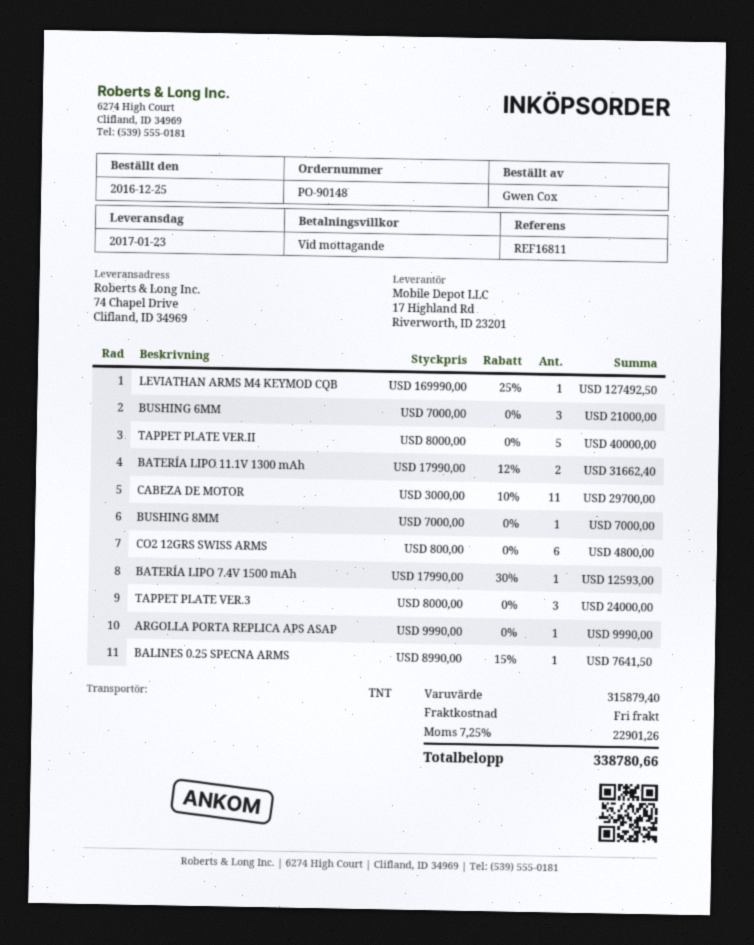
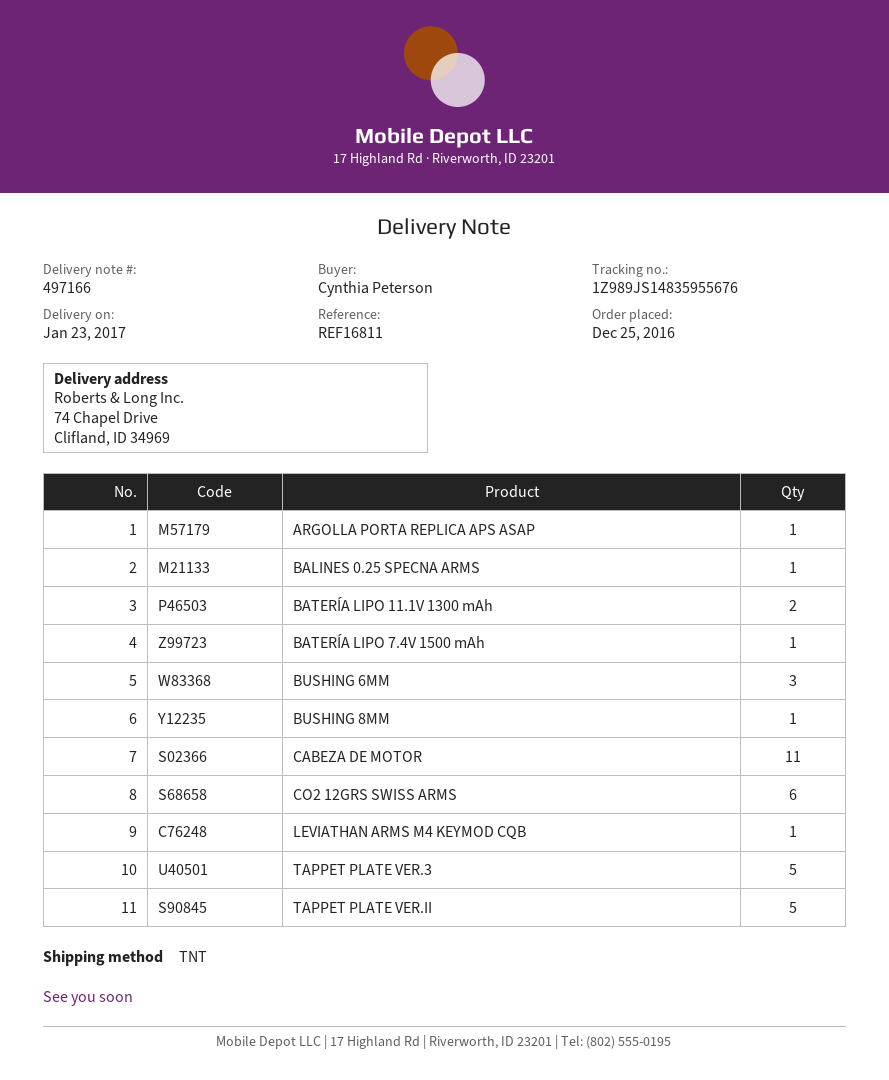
ordered by: Gwen Cox -> Cynthia Peterson
TAPPET PLATE VER.3: 3 -> 5

